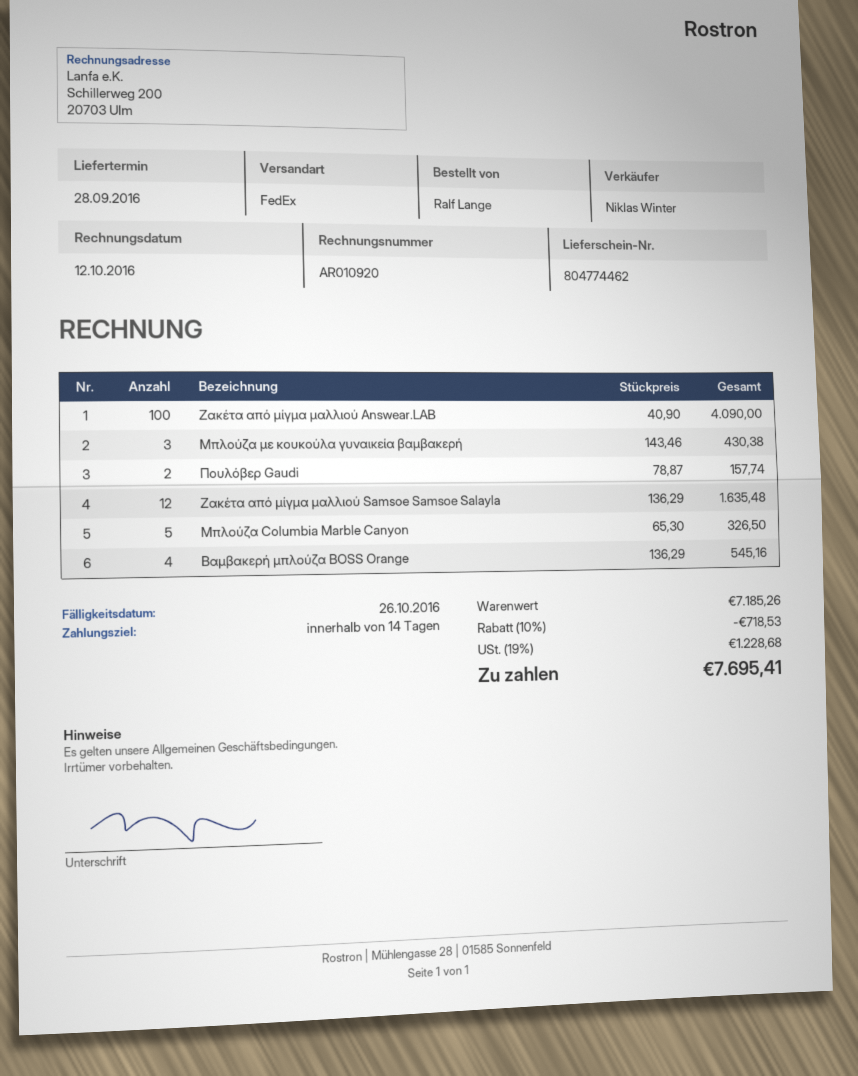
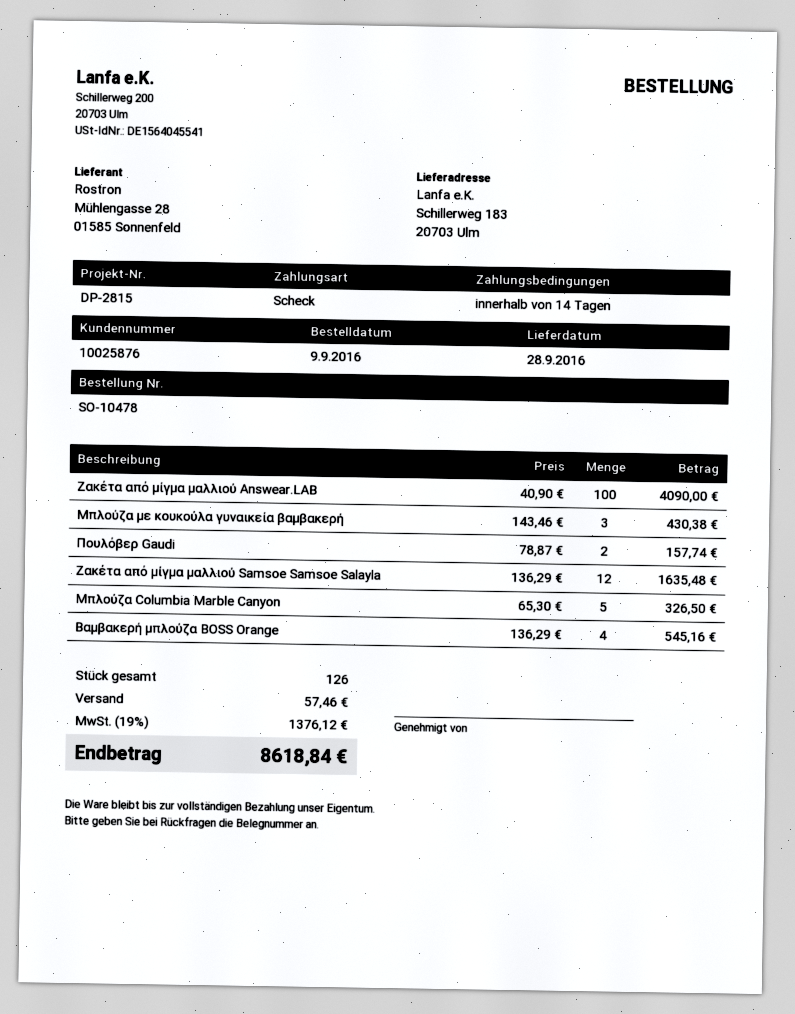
discount: 10% = 718.53 -> none
shipping: none -> 57.46
tax: 19% = 1228.68 -> 19% = 1376.12
total: 7695.41 -> 8618.84

